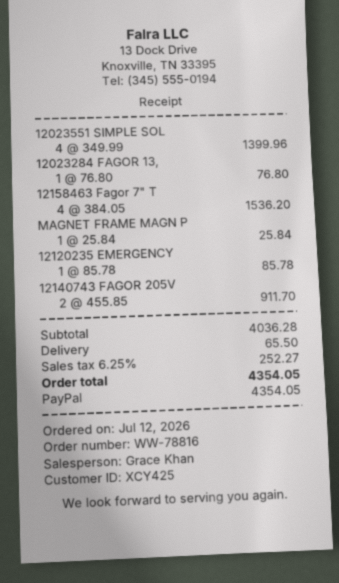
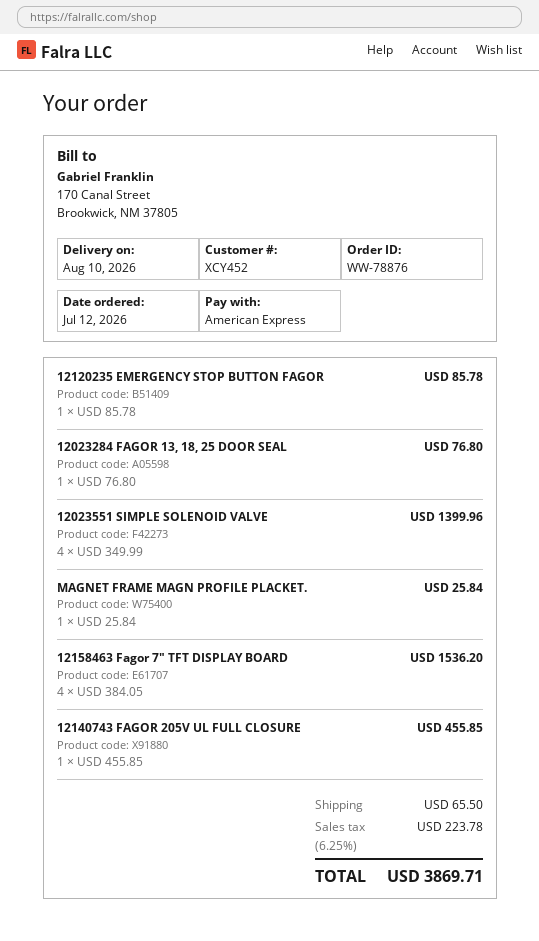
order number: WW-78816 -> WW-78876
customer number: XCY425 -> XCY452
payment method: PayPal -> American Express
12140743 FAGOR 205V: 2 x 455.85 = 911.70 -> 1 x 455.85 = 455.85
tax: 6.25% = 252.27 -> 6.25% = 223.78
total: 4354.05 -> 3869.71

